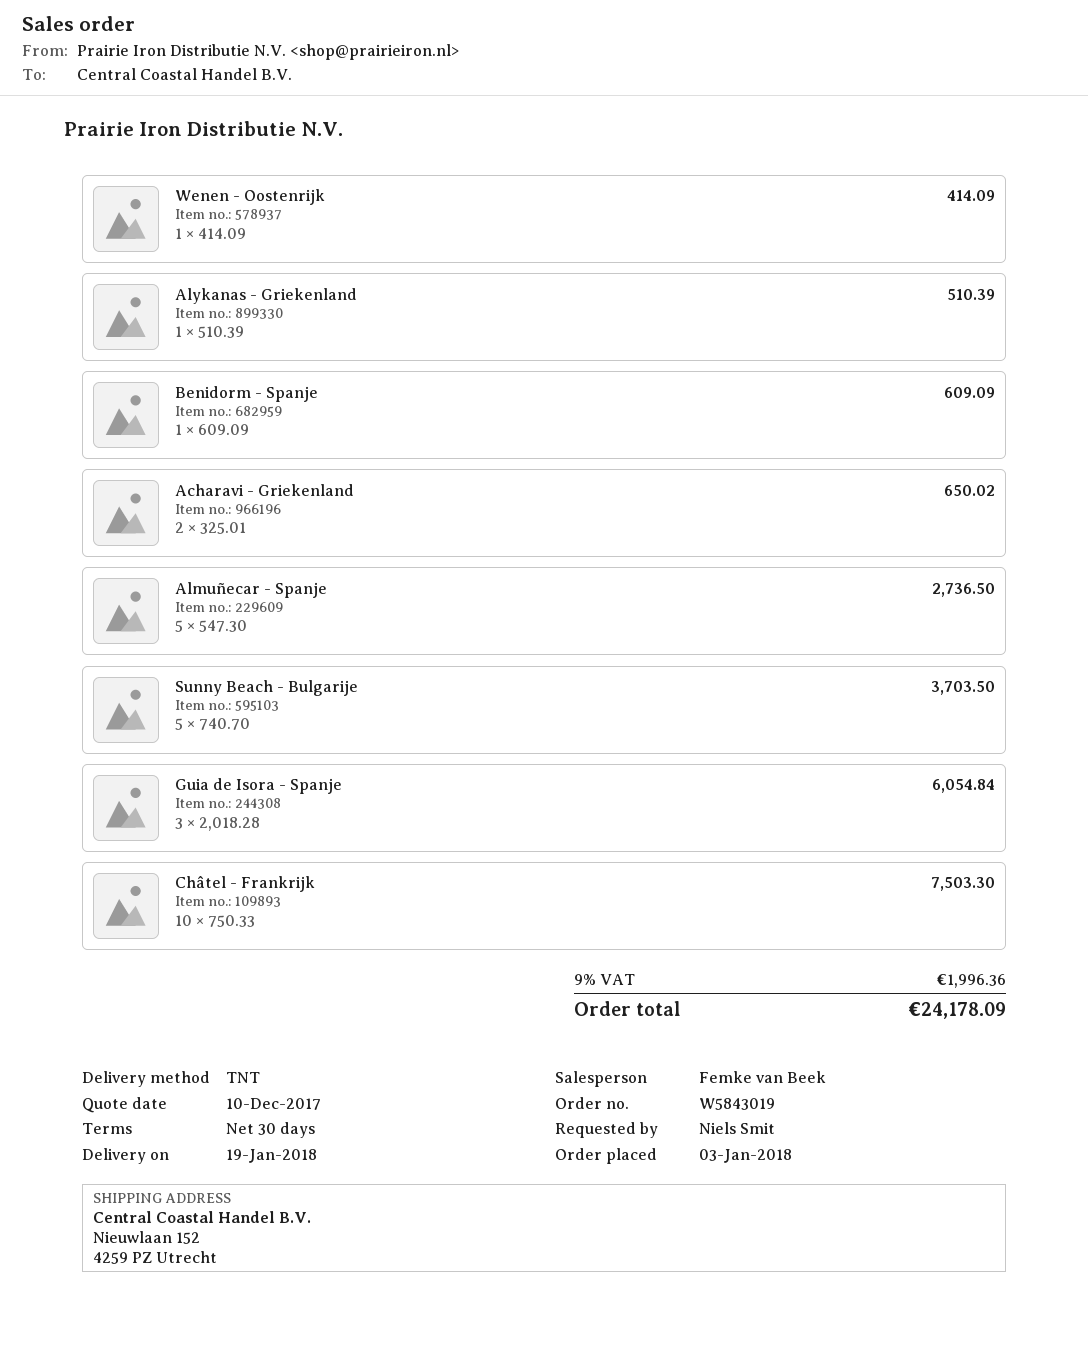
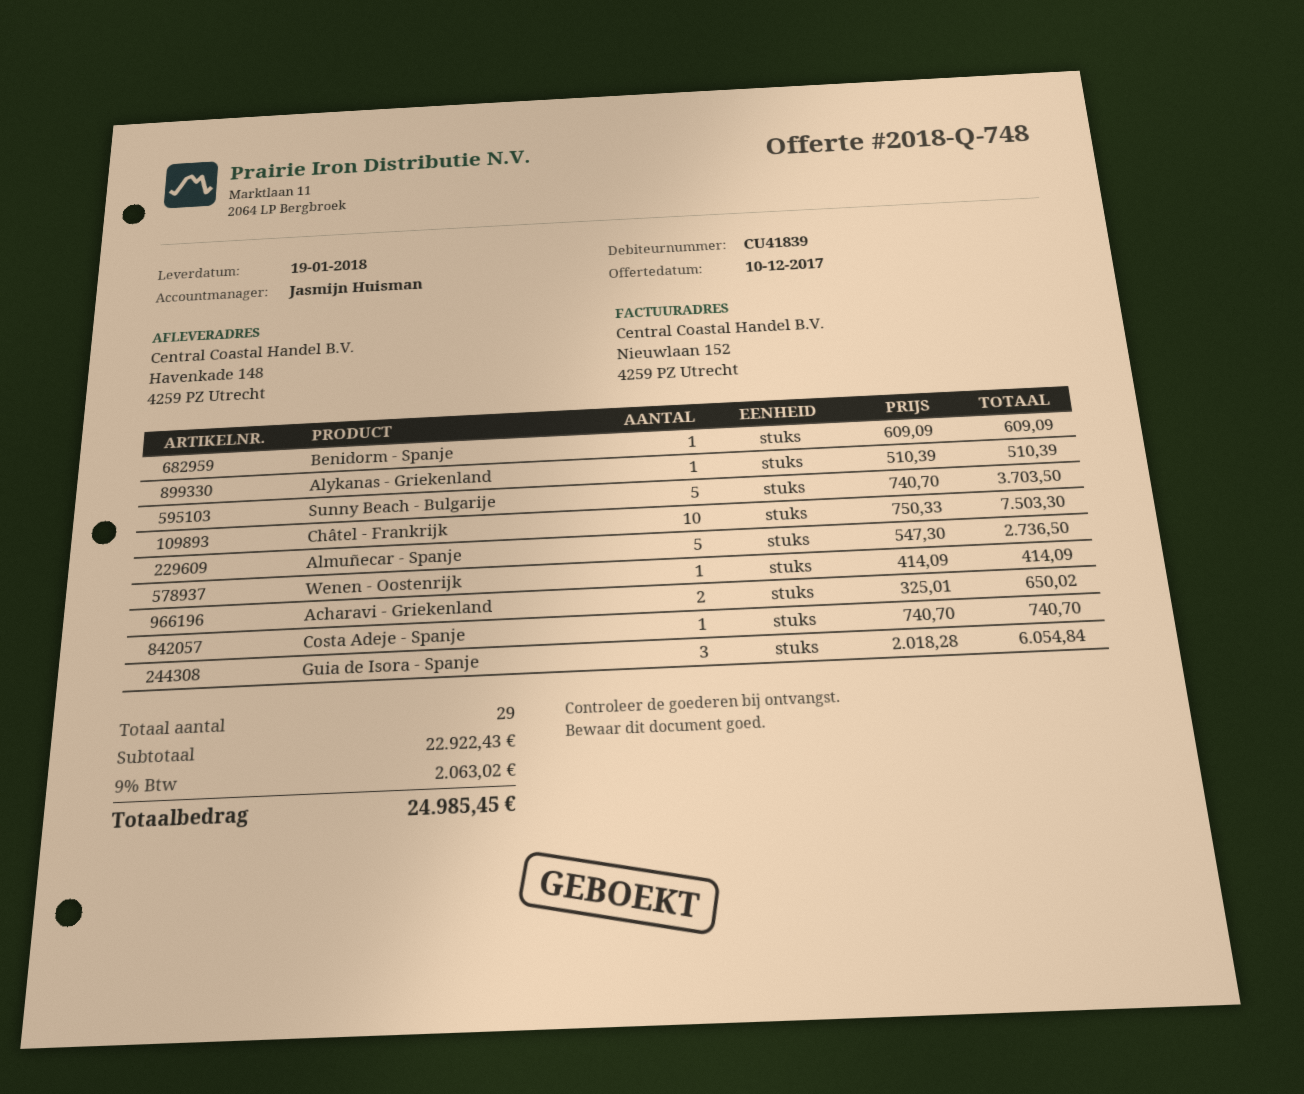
sales rep: Femke van Beek -> Jasmijn Huisman
ship to: Nieuwlaan 152, 4259 PZ Utrecht -> Havenkade 148, 4259 PZ Utrecht
Costa Adeje - Spanje: none -> 1 x 740.70 = 740.70
tax: 9% = 1996.36 -> 9% = 2063.02
total: 24178.09 -> 24985.45

